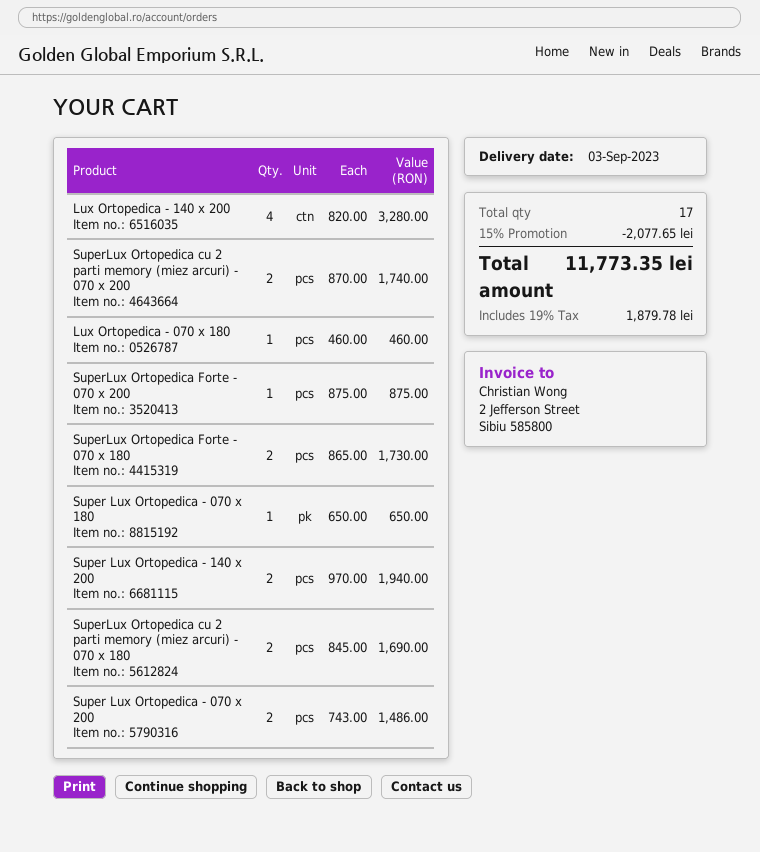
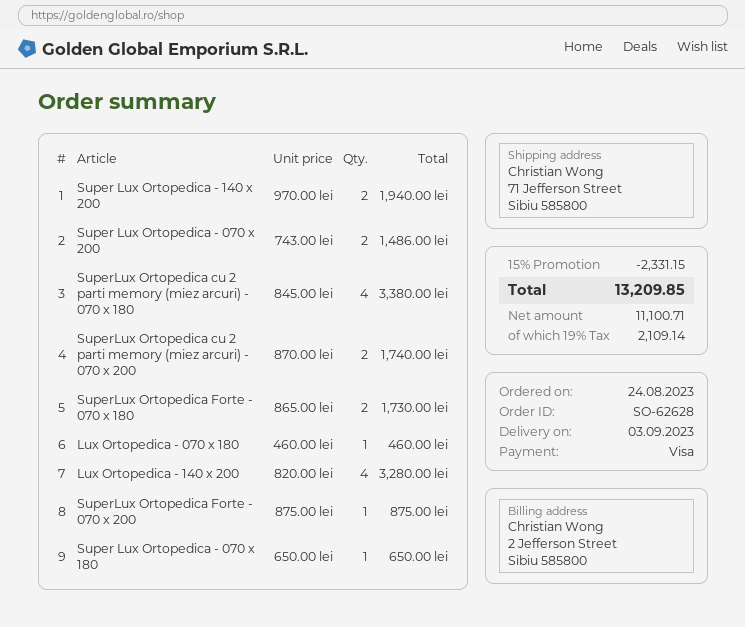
SuperLux Ortopedica cu 2 parti memory (miez arcuri) - 070 x 180: 2 x 845.00 = 1690.00 -> 4 x 845.00 = 3380.00
discount: 15% = 2077.65 -> 15% = 2331.15
tax: 19% = 1879.78 -> 19% = 2109.14
total: 11773.35 -> 13209.85

